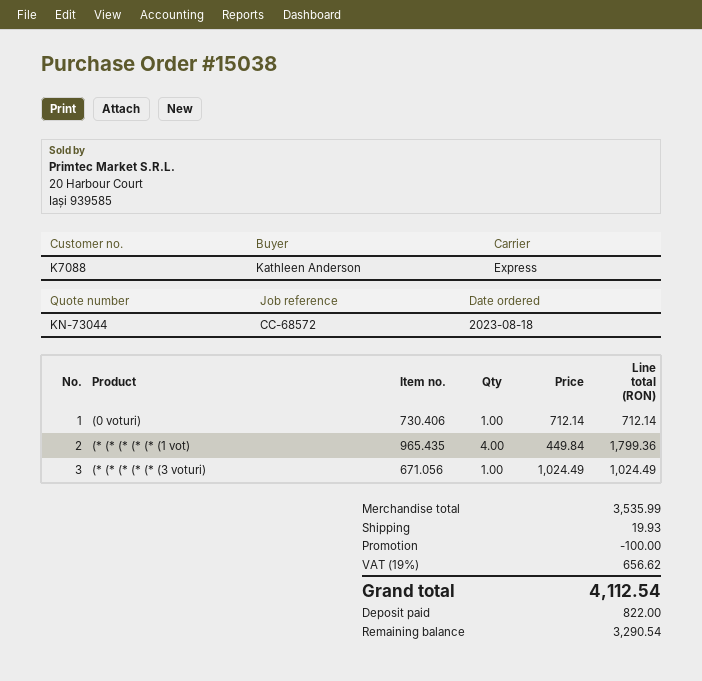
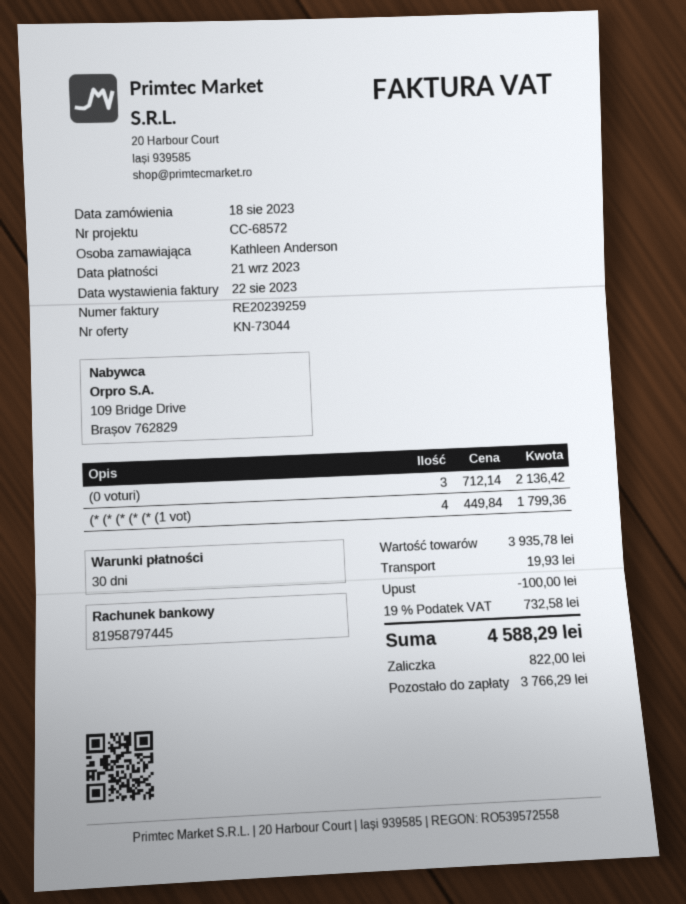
(0 voturi): 1 x 712.14 = 712.14 -> 3 x 712.14 = 2136.42
(* (* (* (* (* (3 voturi): 1 x 1024.49 = 1024.49 -> none
subtotal: 3535.99 -> 3935.78
tax: 19% = 656.62 -> 19% = 732.58
total: 4112.54 -> 4588.29
balance: 3290.54 -> 3766.29

